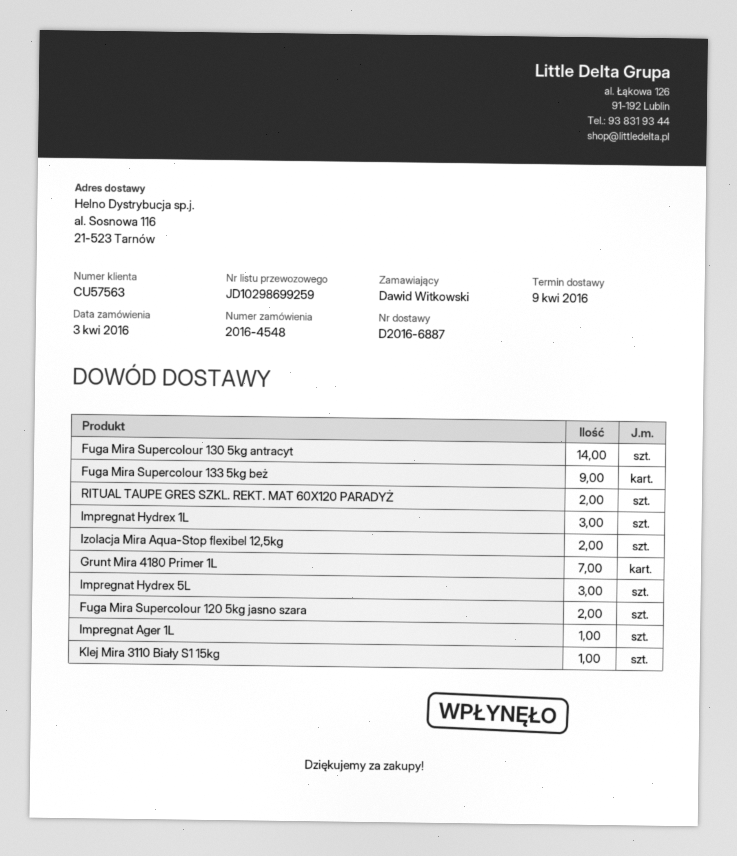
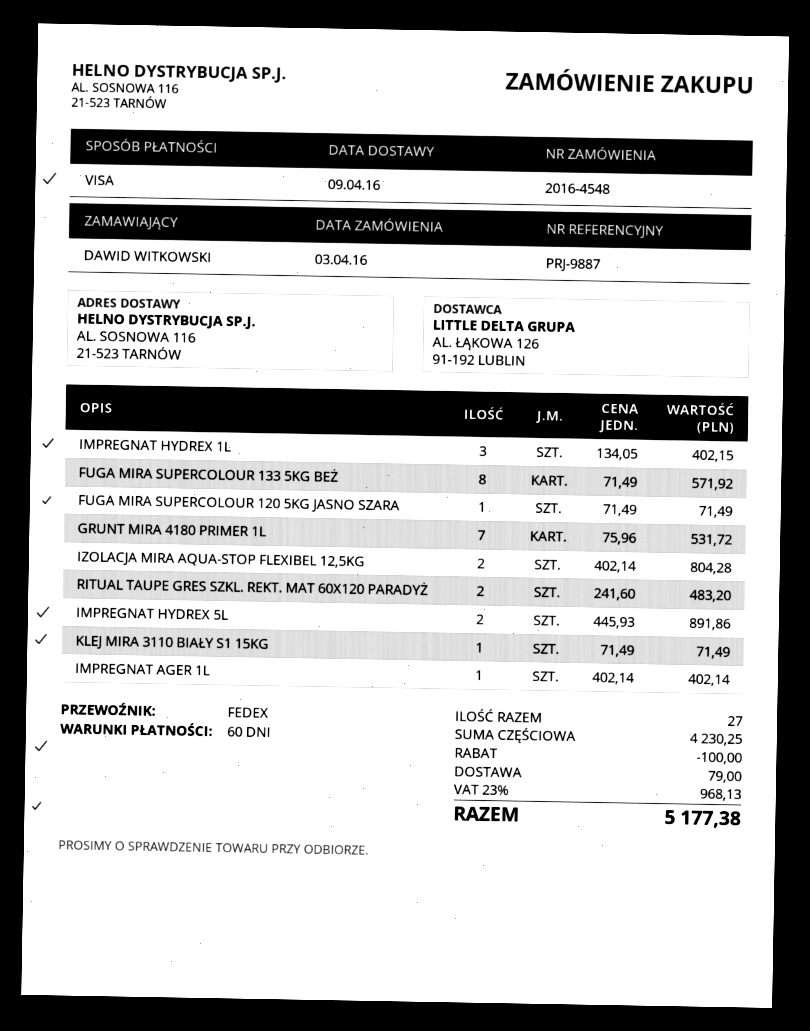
Fuga Mira Supercolour 130 5kg antracyt: 14 -> none
Fuga Mira Supercolour 133 5kg beż: 9 -> 8
Impregnat Hydrex 5L: 3 -> 2
Fuga Mira Supercolour 120 5kg jasno szara: 2 -> 1

